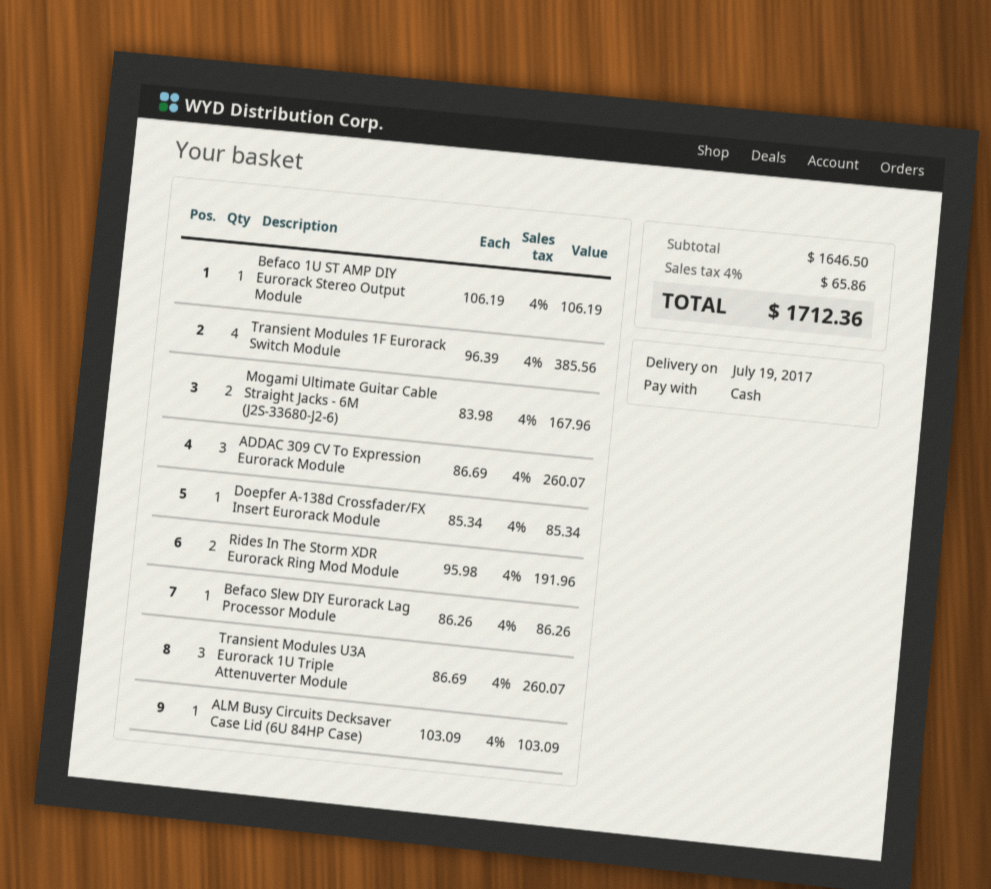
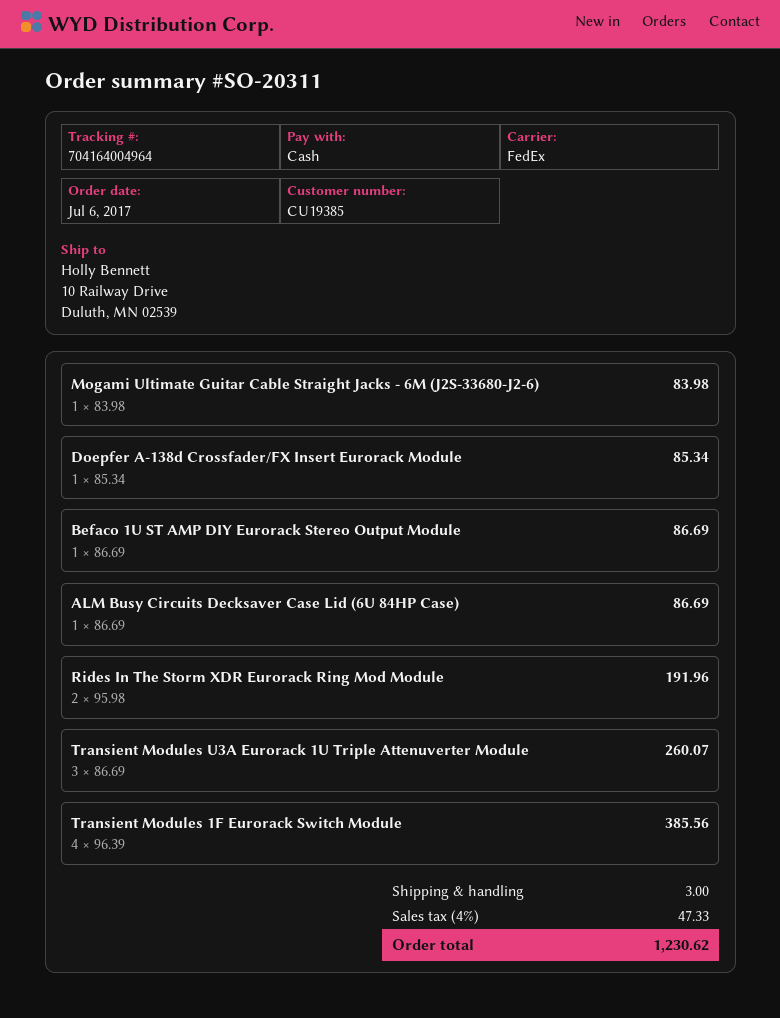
Befaco 1U ST AMP DIY Eurorack Stereo Output Module: 1 x 106.19 = 106.19 -> 1 x 86.69 = 86.69
Mogami Ultimate Guitar Cable Straight Jacks - 6M (J2S-33680-J2-6): 2 x 83.98 = 167.96 -> 1 x 83.98 = 83.98
ADDAC 309 CV To Expression Eurorack Module: 3 x 86.69 = 260.07 -> none
Befaco Slew DIY Eurorack Lag Processor Module: 1 x 86.26 = 86.26 -> none
ALM Busy Circuits Decksaver Case Lid (6U 84HP Case): 1 x 103.09 = 103.09 -> 1 x 86.69 = 86.69
shipping: none -> 3.00
tax: 4% = 65.86 -> 4% = 47.33
total: 1712.36 -> 1230.62

